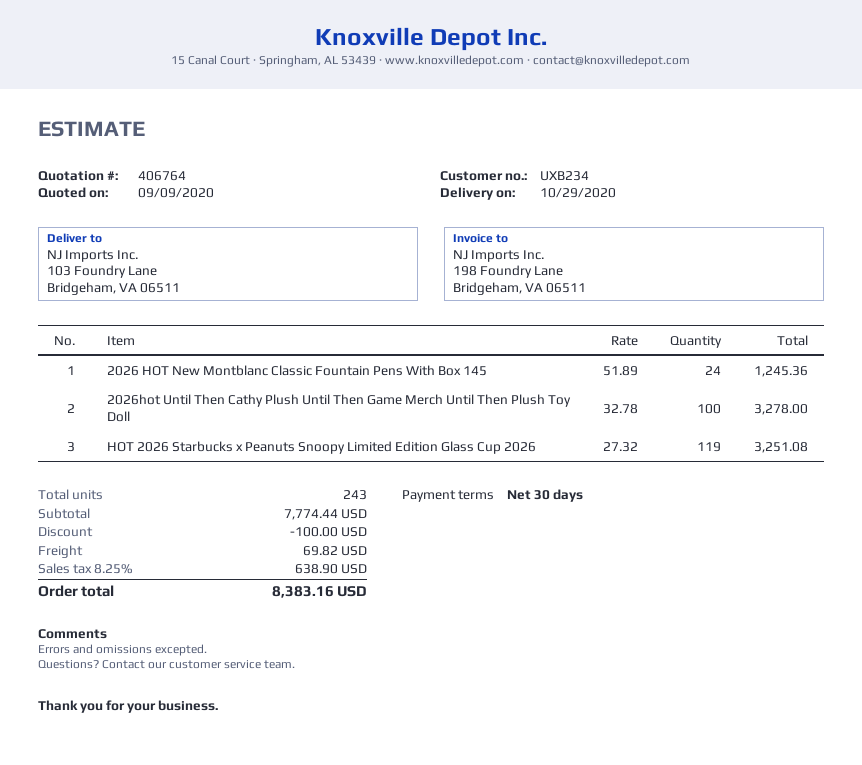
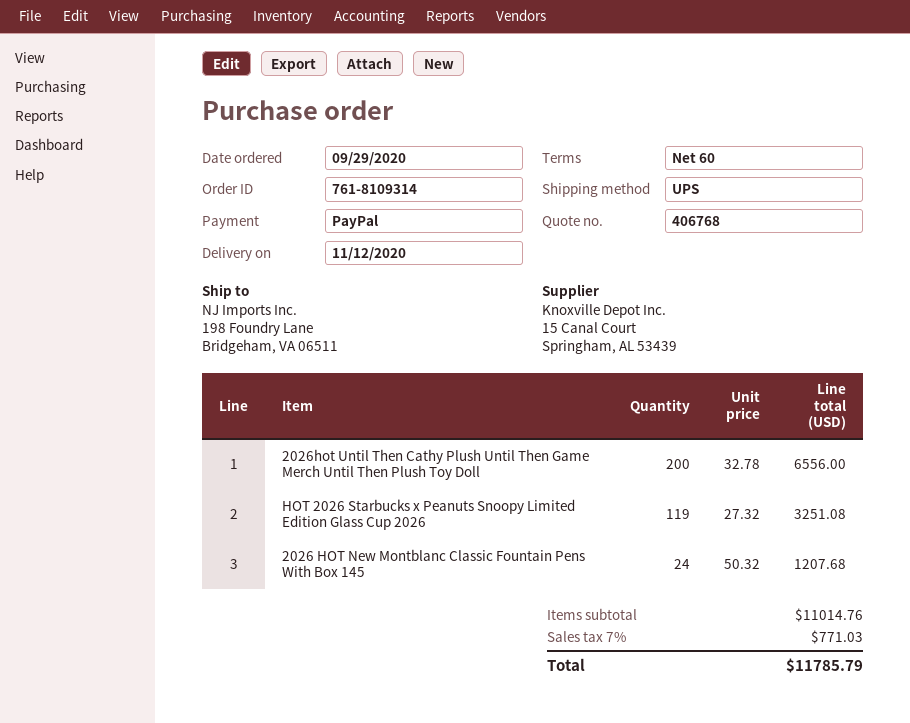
quote number: 406764 -> 406768
delivery date: 2020-10-29 -> 2020-11-12
payment terms: 30 days -> 60 days
ship to: 103 Foundry Lane, Bridgeham, VA 06511 -> 198 Foundry Lane, Bridgeham, VA 06511
2026 HOT New Montblanc Classic Fountain Pens With Box 145: 24 x 51.89 = 1245.36 -> 24 x 50.32 = 1207.68
2026hot Until Then Cathy Plush Until Then Game Merch Until Then Plush Toy Doll: 100 x 32.78 = 3278.00 -> 200 x 32.78 = 6556.00
subtotal: 7774.44 -> 11014.76
discount: 100.00 -> none
shipping: 69.82 -> none
tax: 8.25% = 638.90 -> 7% = 771.03
total: 8383.16 -> 11785.79

